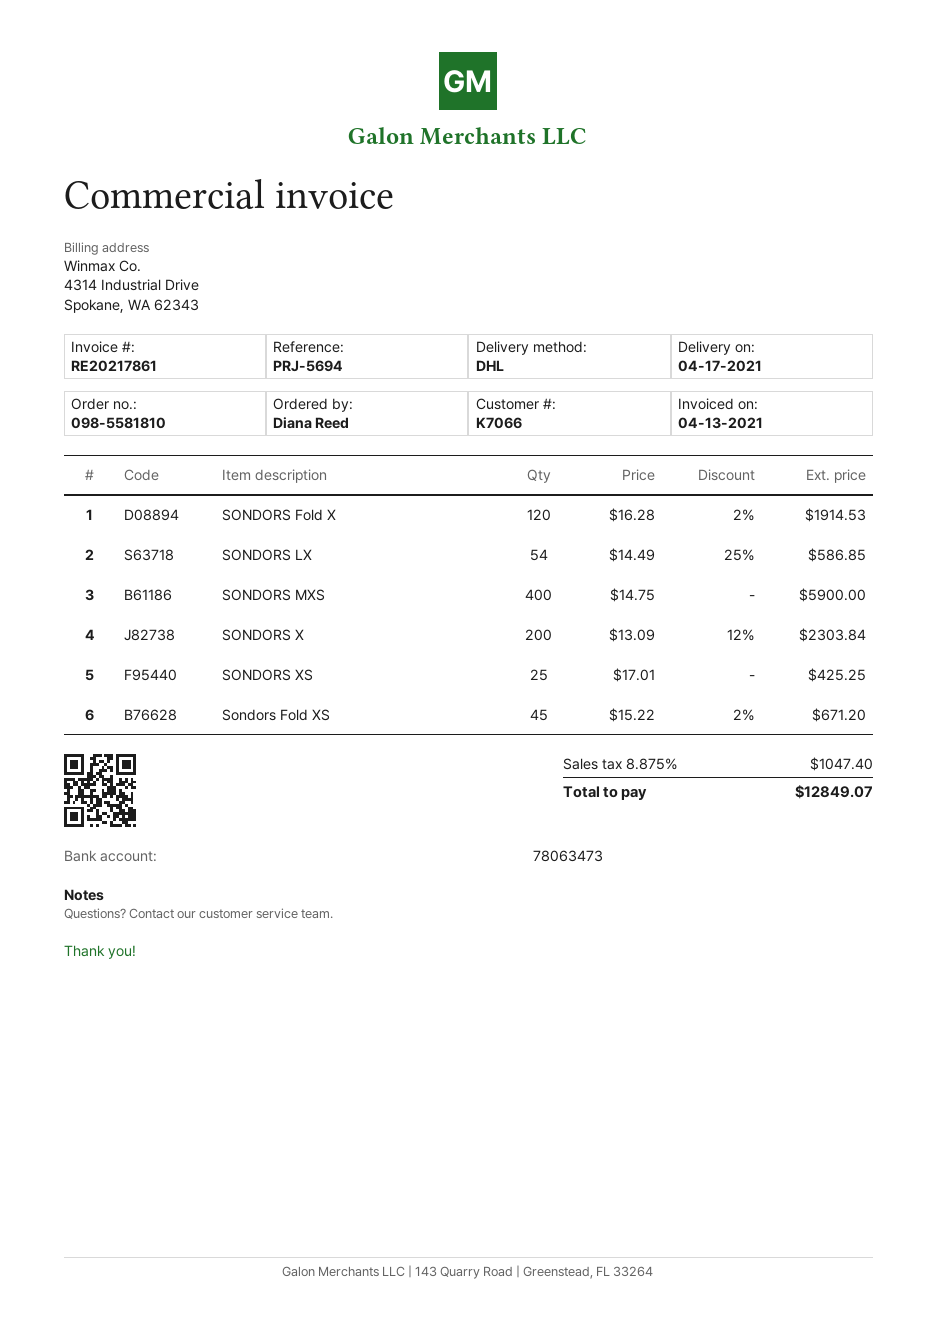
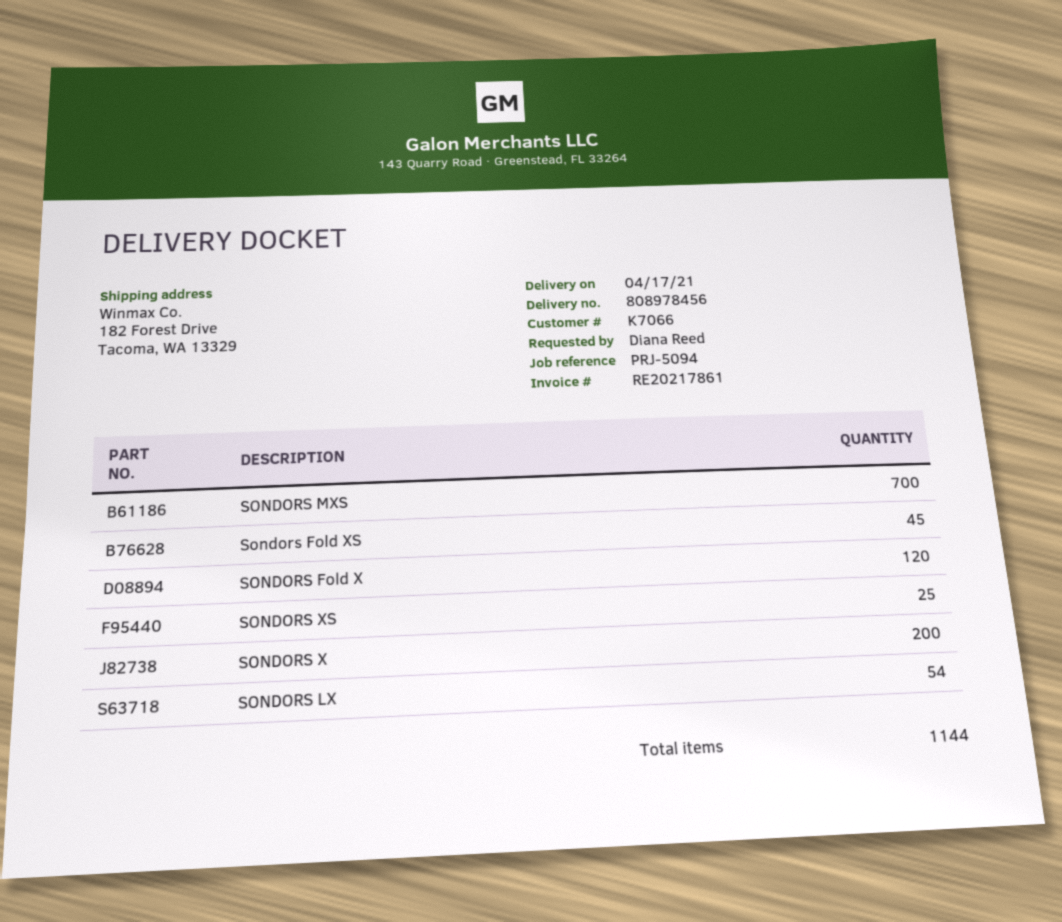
reference: PRJ-5694 -> PRJ-5094
SONDORS MXS: 400 -> 700

